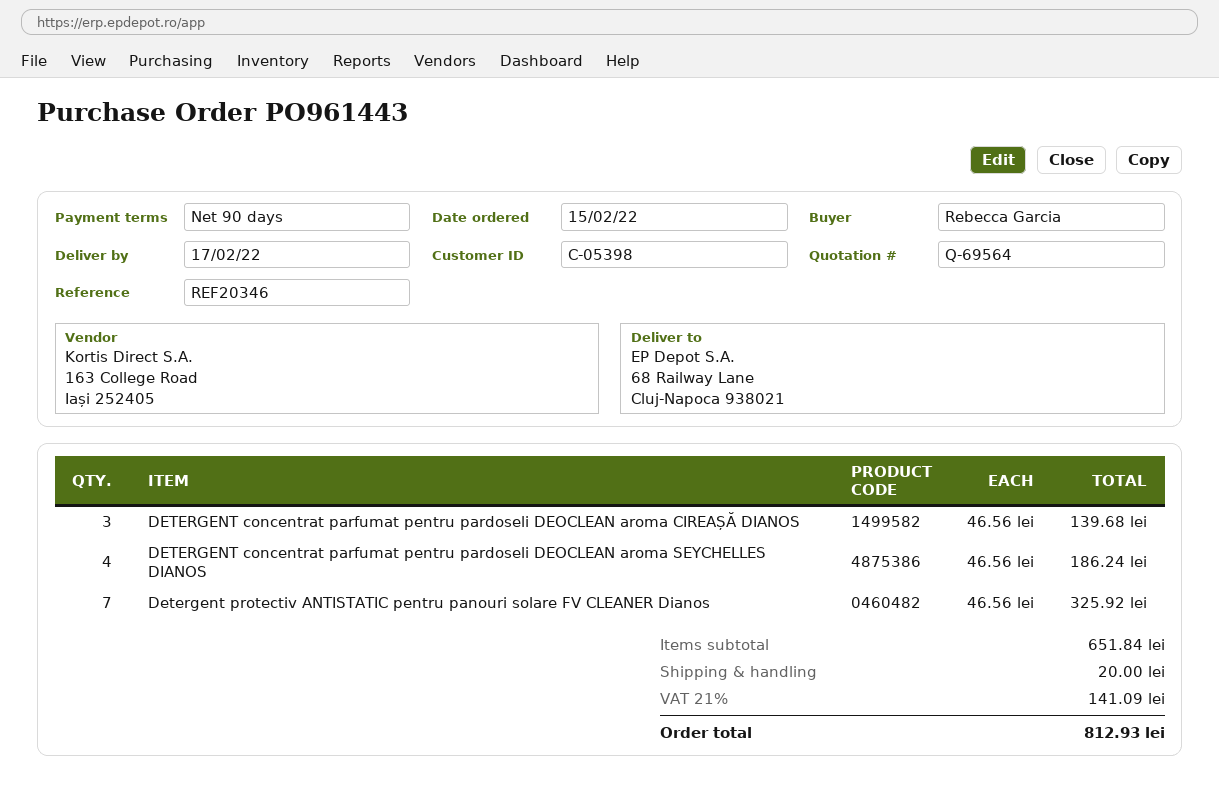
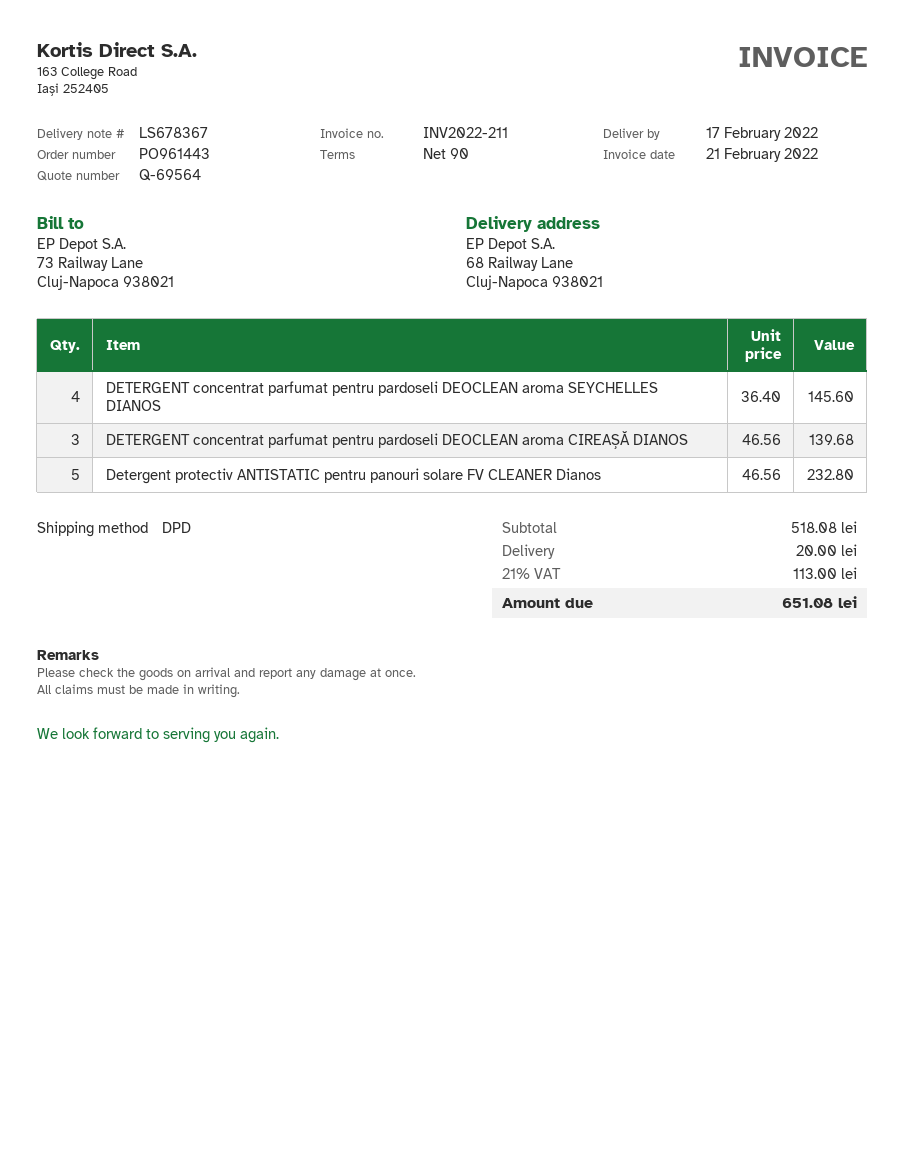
DETERGENT concentrat parfumat pentru pardoseli DEOCLEAN aroma SEYCHELLES DIANOS: 4 x 46.56 = 186.24 -> 4 x 36.40 = 145.60
Detergent protectiv ANTISTATIC pentru panouri solare FV CLEANER Dianos: 7 x 46.56 = 325.92 -> 5 x 46.56 = 232.80
subtotal: 651.84 -> 518.08
tax: 21% = 141.09 -> 21% = 113.00
total: 812.93 -> 651.08

